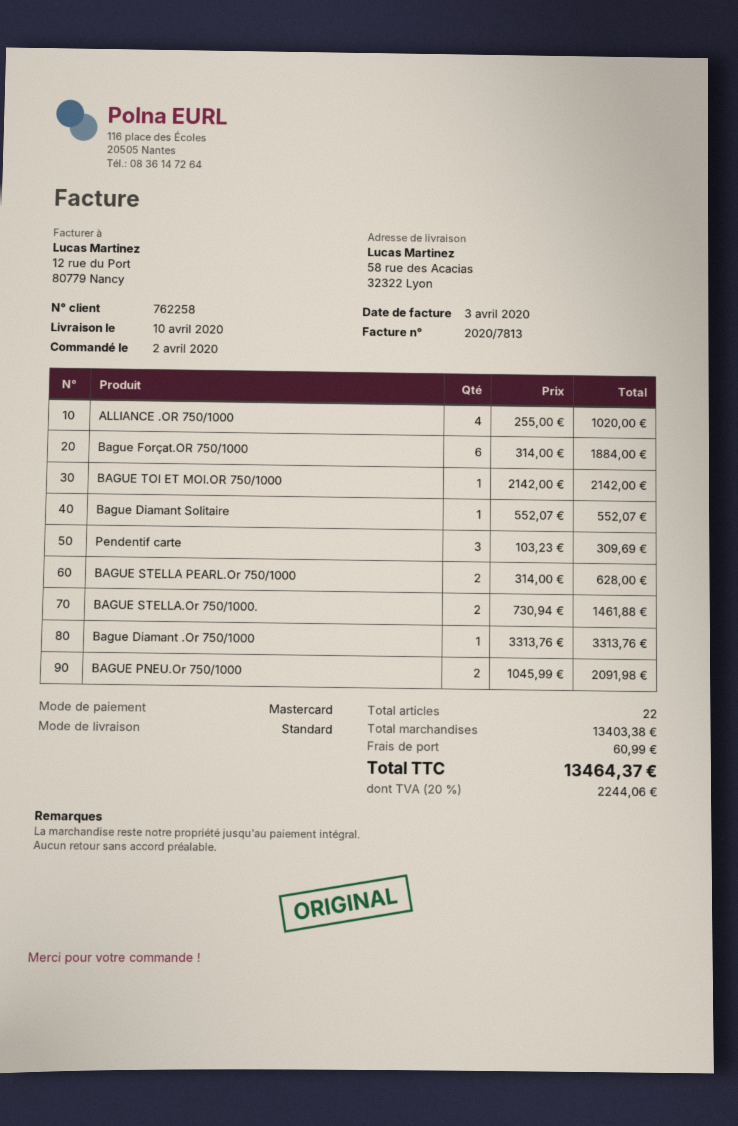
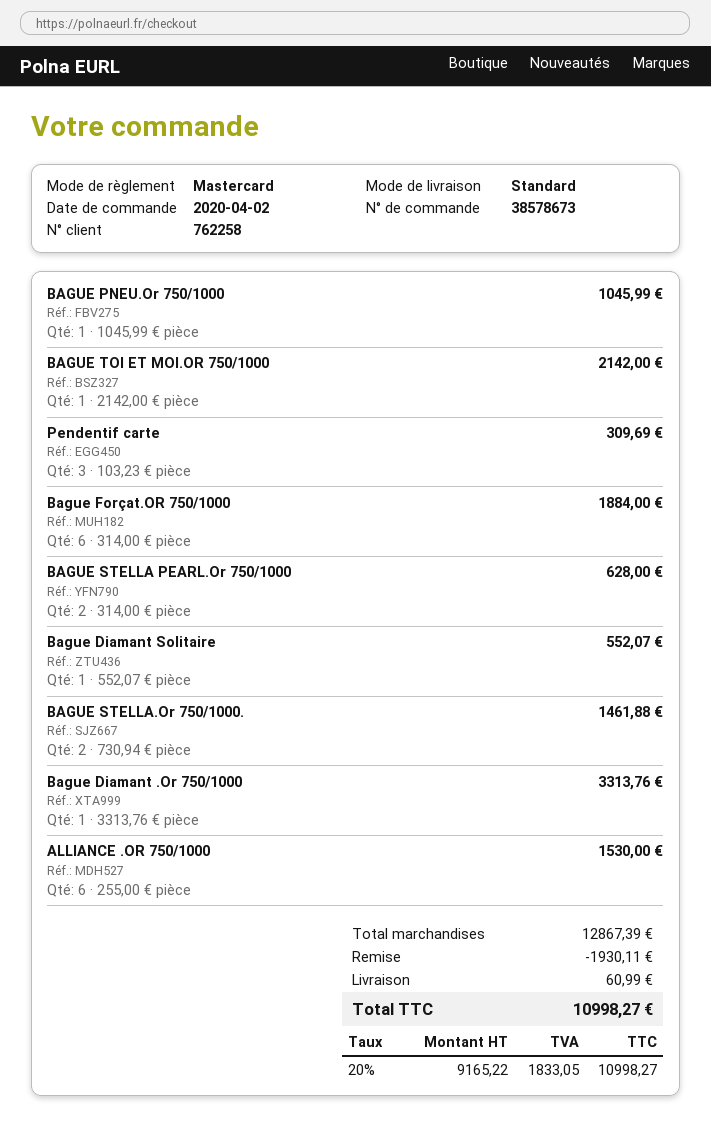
ALLIANCE .OR 750/1000: 4 x 255.00 = 1020.00 -> 6 x 255.00 = 1530.00
BAGUE PNEU.Or 750/1000: 2 x 1045.99 = 2091.98 -> 1 x 1045.99 = 1045.99
subtotal: 13403.38 -> 12867.39
discount: none -> 1930.11
tax: 20% = 2244.06 -> 20% = 1833.05
total: 13464.37 -> 10998.27

